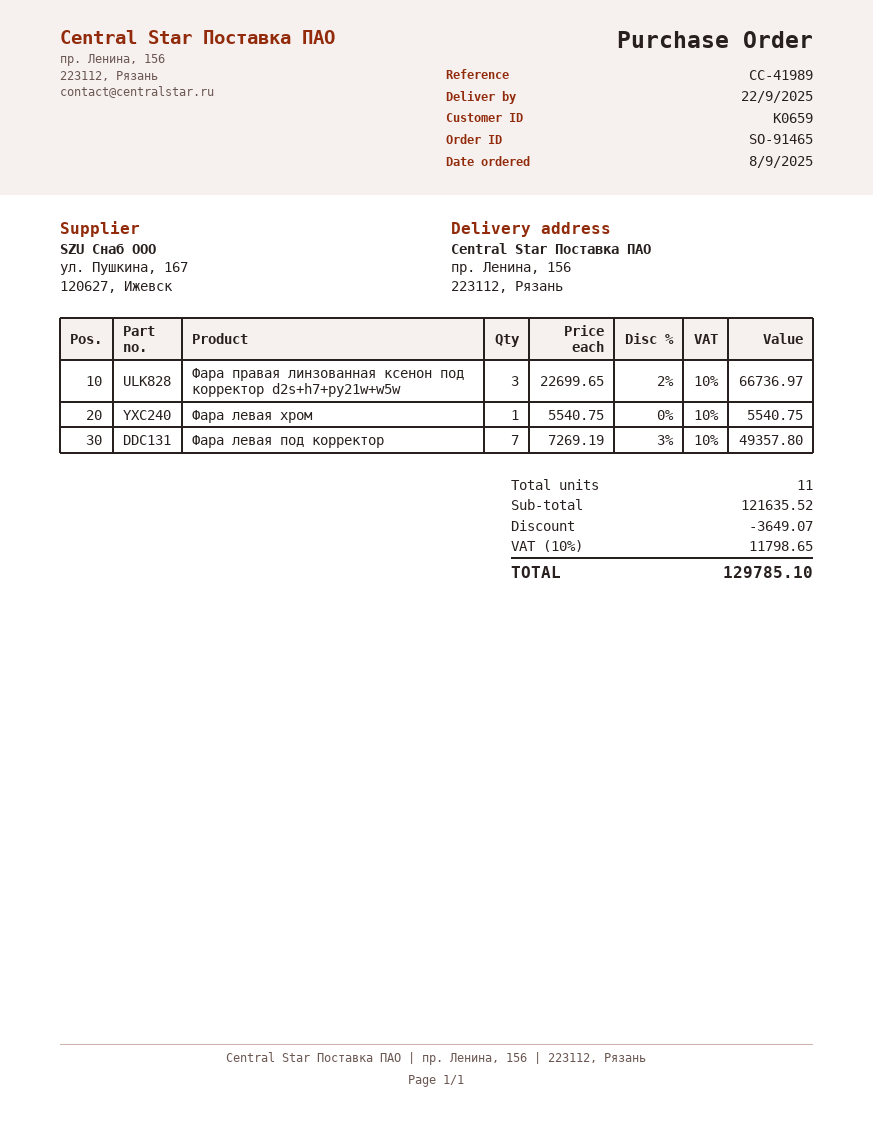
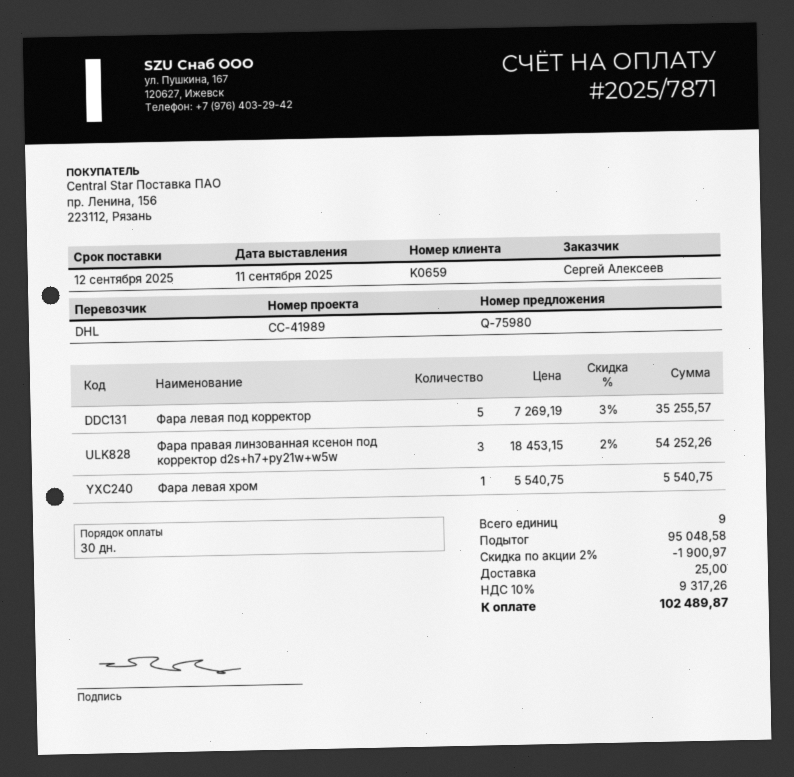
delivery date: 2025-09-22 -> 2025-09-12
Фара правая линзованная ксенон под корректор d2s+h7+py21w+w5w: 3 x 22699.65 - 2% = 66736.97 -> 3 x 18453.15 - 2% = 54252.26
Фара левая под корректор: 7 x 7269.19 - 3% = 49357.80 -> 5 x 7269.19 - 3% = 35255.57
total quantity: 11 -> 9
subtotal: 121635.52 -> 95048.58
discount: 3649.07 -> 1900.97
shipping: none -> 25.00
tax: 10% = 11798.65 -> 10% = 9317.26
total: 129785.10 -> 102489.87

